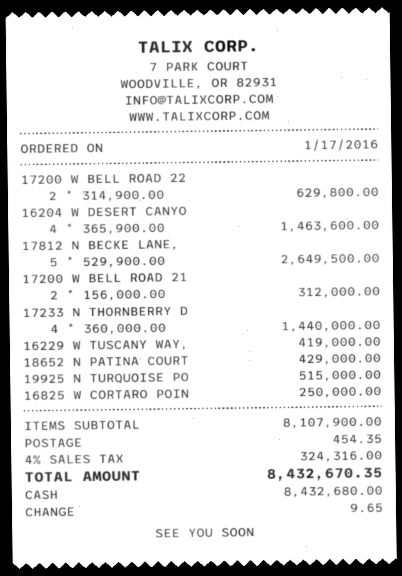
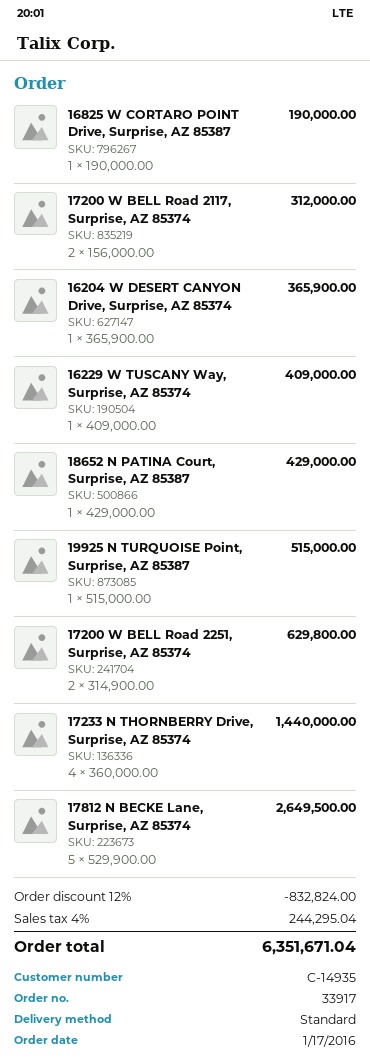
16204 W DESERT CANYO: 4 x 365900.00 = 1463600.00 -> 1 x 365900.00 = 365900.00
16229 W TUSCANY WAY,: 1 x 419000.00 = 419000.00 -> 1 x 409000.00 = 409000.00
16825 W CORTARO POIN: 1 x 250000.00 = 250000.00 -> 1 x 190000.00 = 190000.00
discount: none -> 12% = 832824.00
shipping: 454.35 -> none
tax: 4% = 324316.00 -> 4% = 244295.04
total: 8432670.35 -> 6351671.04

